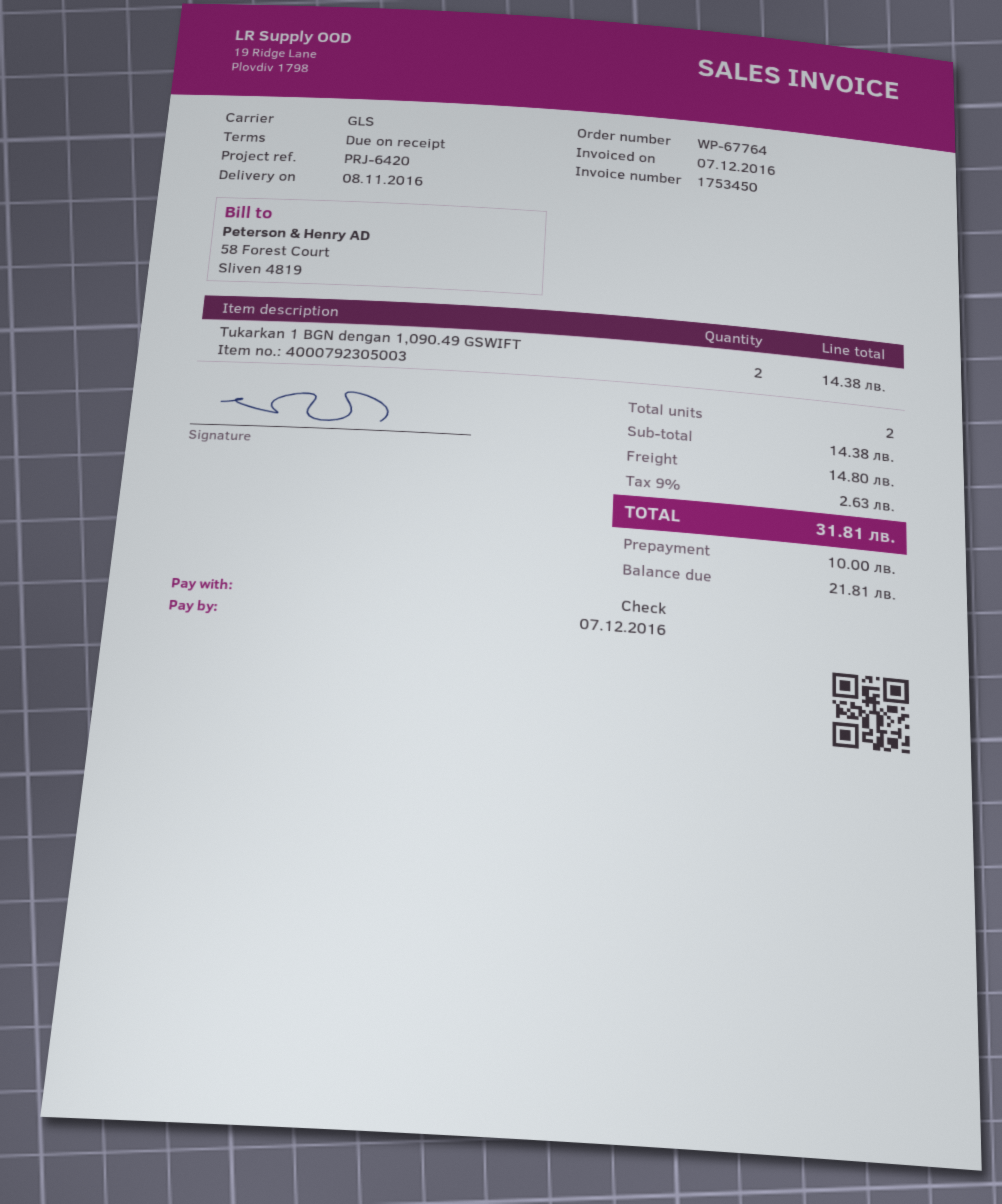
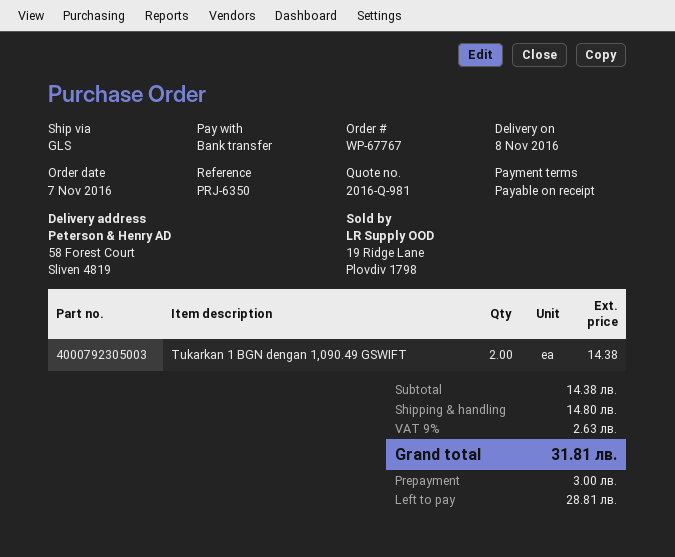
order number: WP-67764 -> WP-67767
reference: PRJ-6420 -> PRJ-6350
payment method: cheque -> bank transfer
deposit: 10.00 -> 3.00
balance: 21.81 -> 28.81

